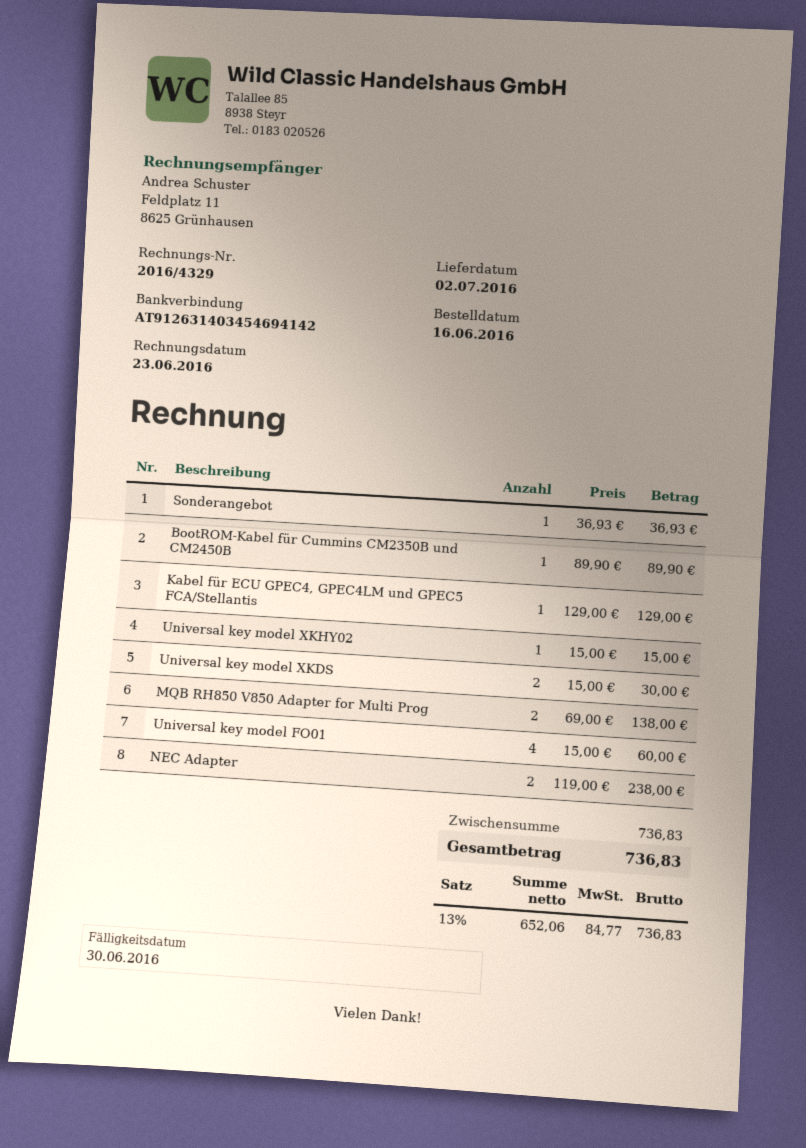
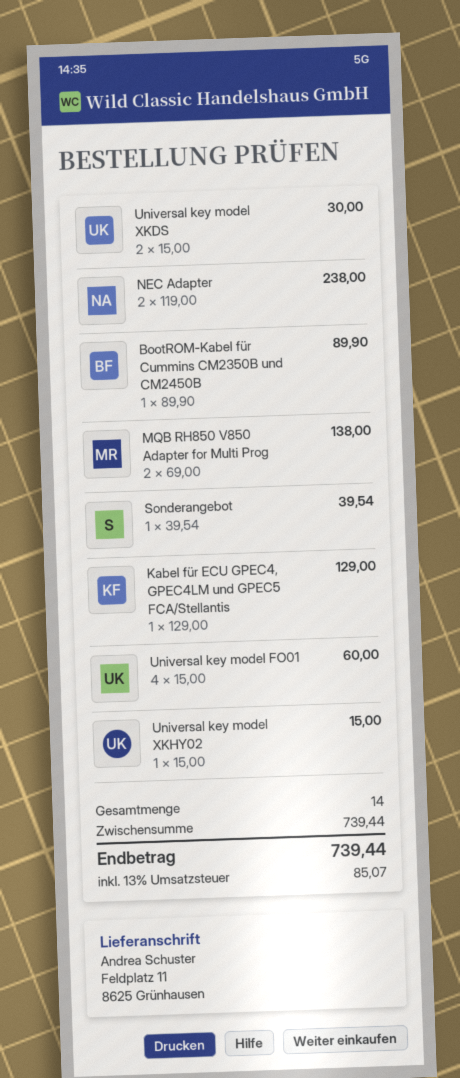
Sonderangebot: 1 x 36.93 = 36.93 -> 1 x 39.54 = 39.54
subtotal: 736.83 -> 739.44
tax: 13% = 84.77 -> 13% = 85.07
total: 736.83 -> 739.44

